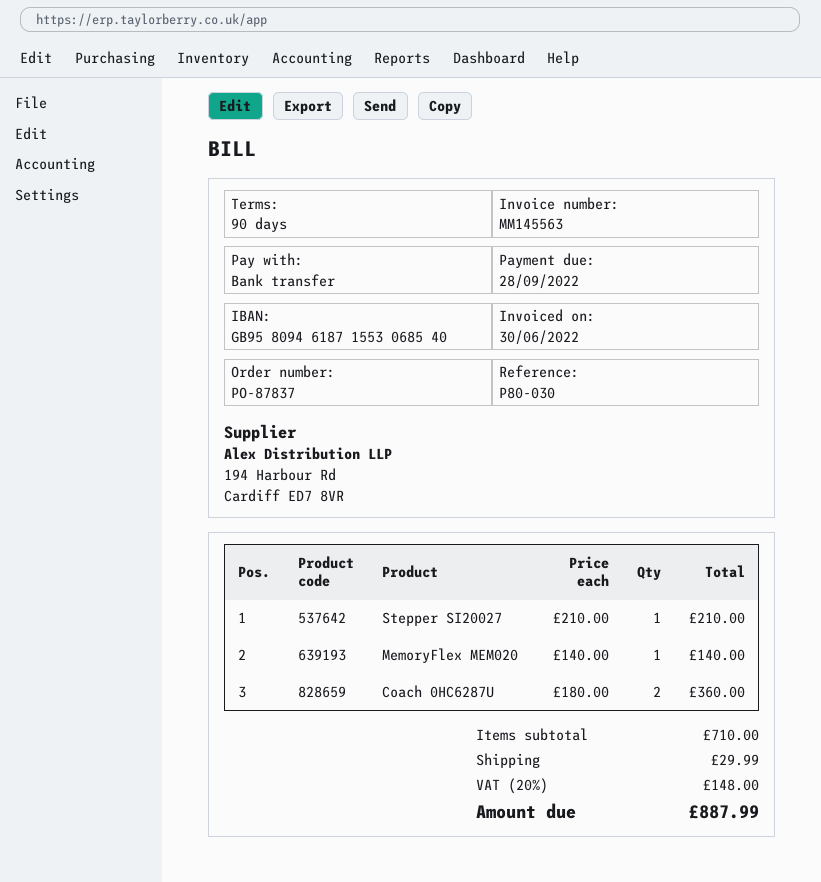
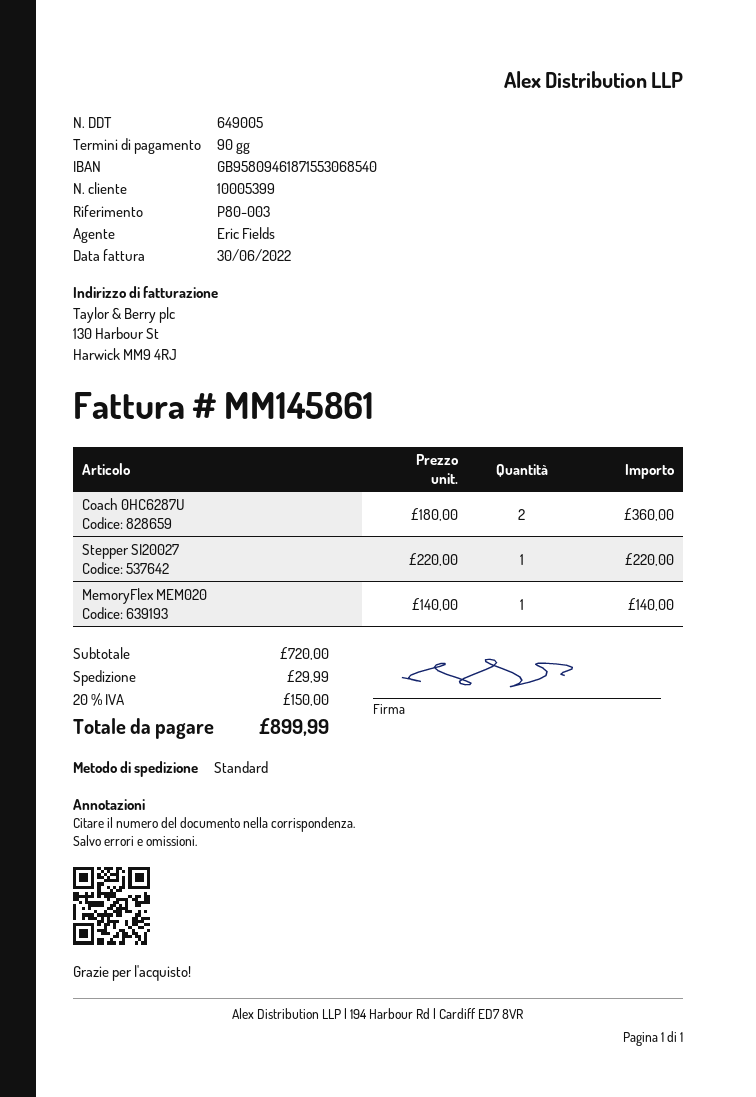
invoice number: MM145563 -> MM145861
reference: P80-030 -> P80-003
Stepper SI20027: 1 x 210.00 = 210.00 -> 1 x 220.00 = 220.00
subtotal: 710.00 -> 720.00
tax: 20% = 148.00 -> 20% = 150.00
total: 887.99 -> 899.99

